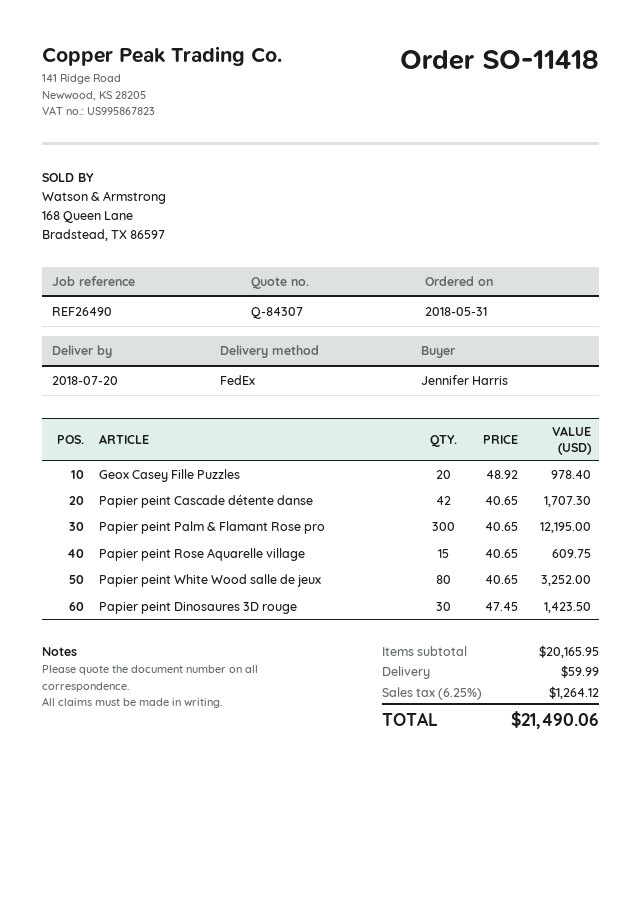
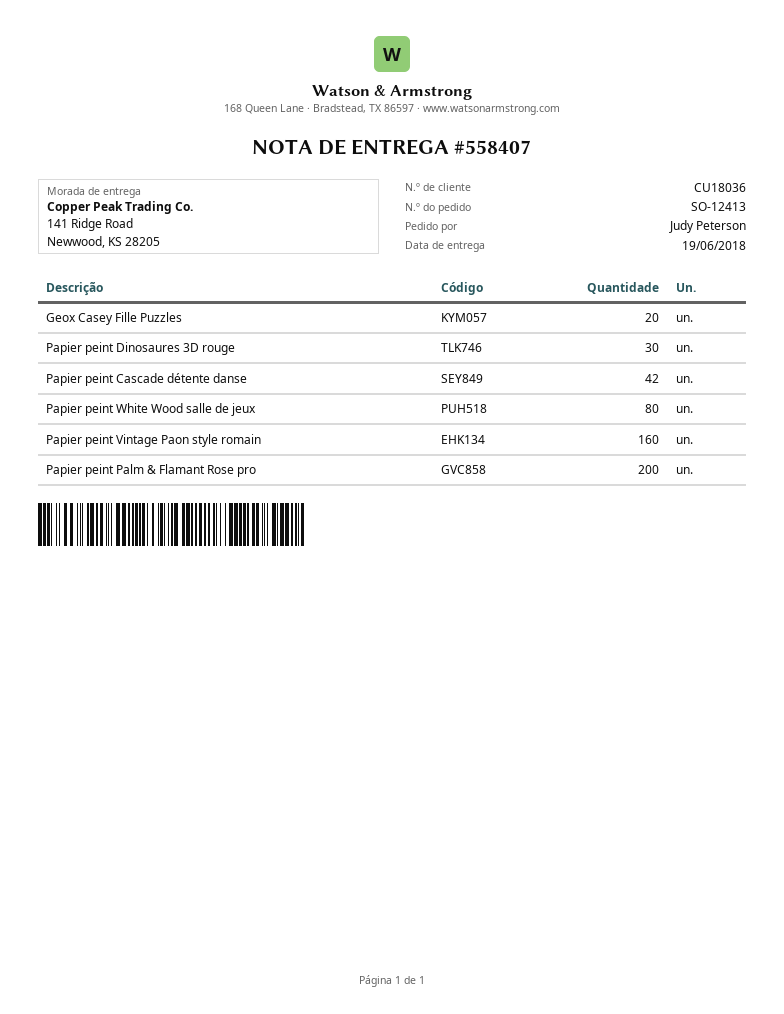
order number: SO-11418 -> SO-12413
delivery date: 2018-07-20 -> 2018-06-19
ordered by: Jennifer Harris -> Judy Peterson
Papier peint Palm & Flamant Rose pro: 300 -> 200
Papier peint Rose Aquarelle village: 15 -> none
Papier peint Vintage Paon style romain: none -> 160

